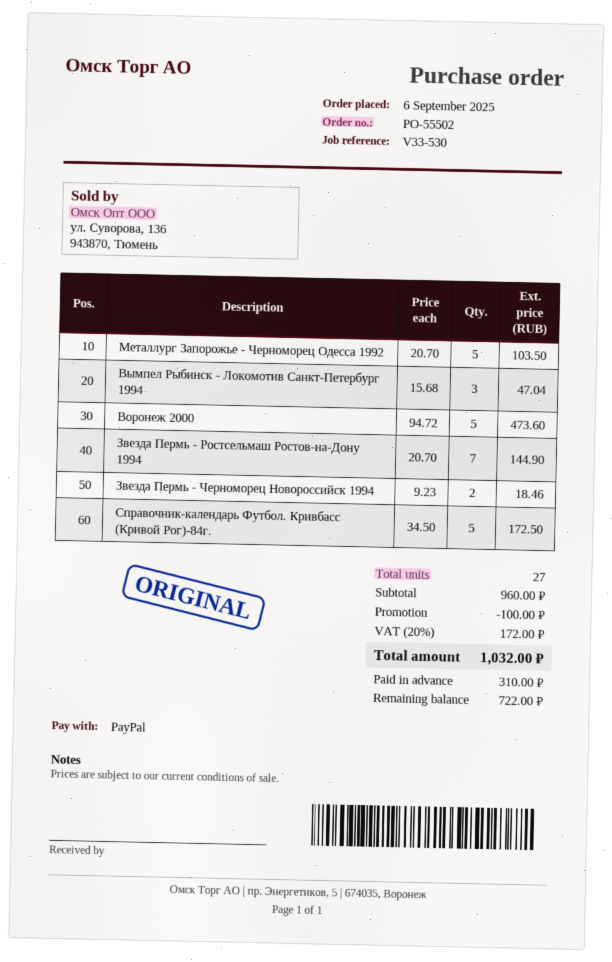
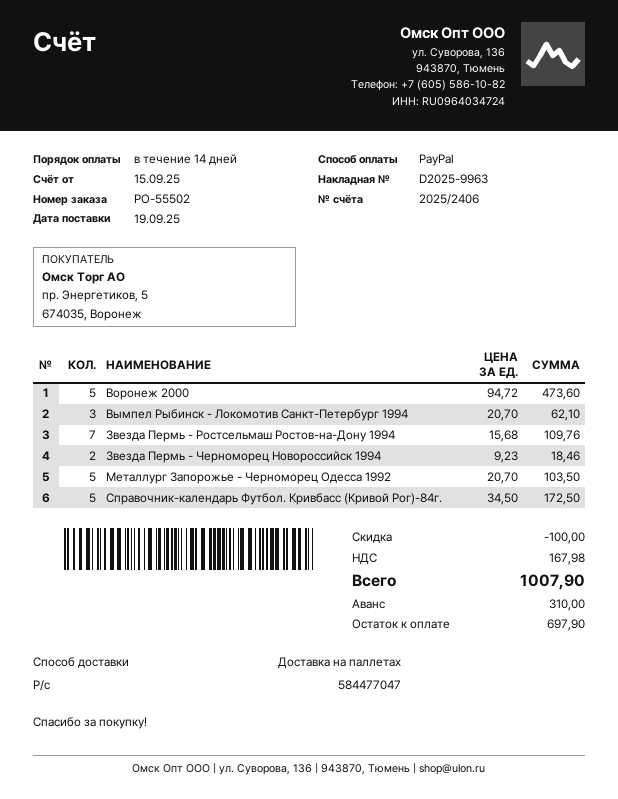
Вымпел Рыбинск - Локомотив Санкт-Петербург 1994: 3 x 15.68 = 47.04 -> 3 x 20.70 = 62.10
Звезда Пермь - Ростсельмаш Ростов-на-Дону 1994: 7 x 20.70 = 144.90 -> 7 x 15.68 = 109.76
tax: 172.00 -> 167.98
total: 1032.00 -> 1007.90
balance: 722.00 -> 697.90

